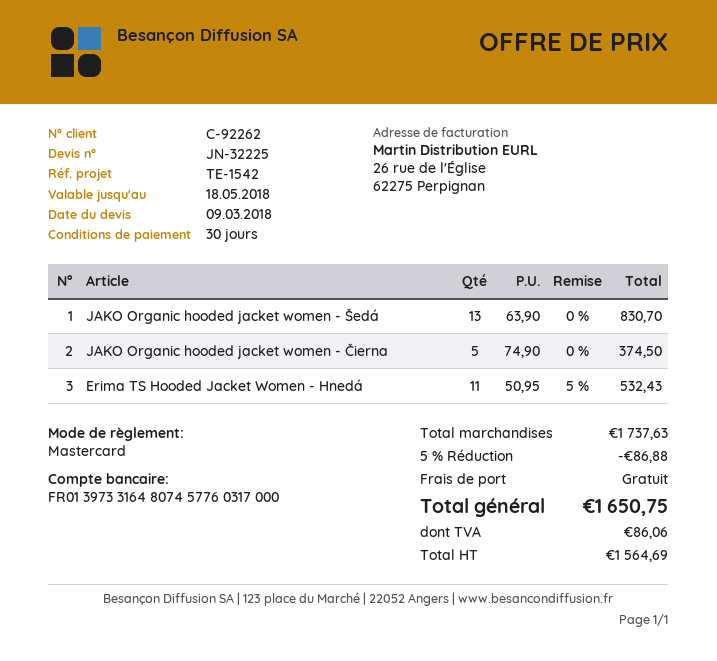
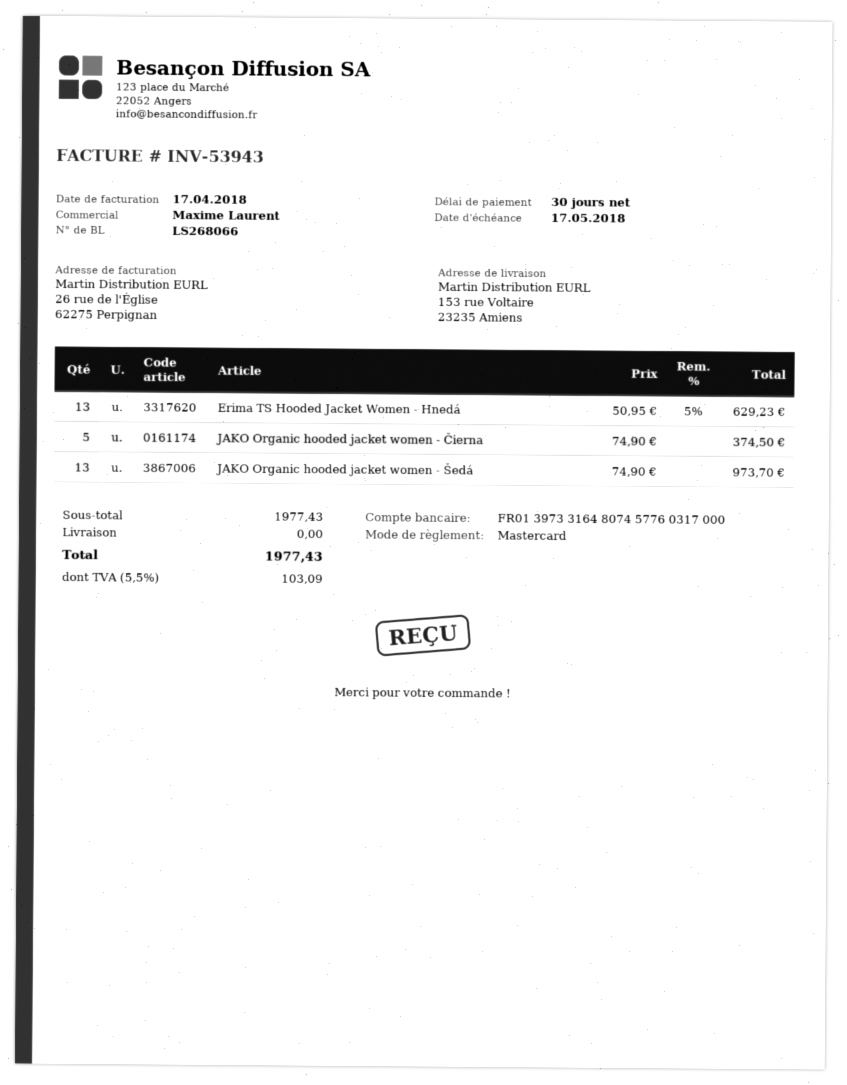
JAKO Organic hooded jacket women - Šedá: 13 x 63.90 = 830.70 -> 13 x 74.90 = 973.70
Erima TS Hooded Jacket Women - Hnedá: 11 x 50.95 - 5% = 532.43 -> 13 x 50.95 - 5% = 629.23
subtotal: 1737.63 -> 1977.43
discount: 5% = 86.88 -> none
tax: 86.06 -> 103.09
total: 1650.75 -> 1977.43

